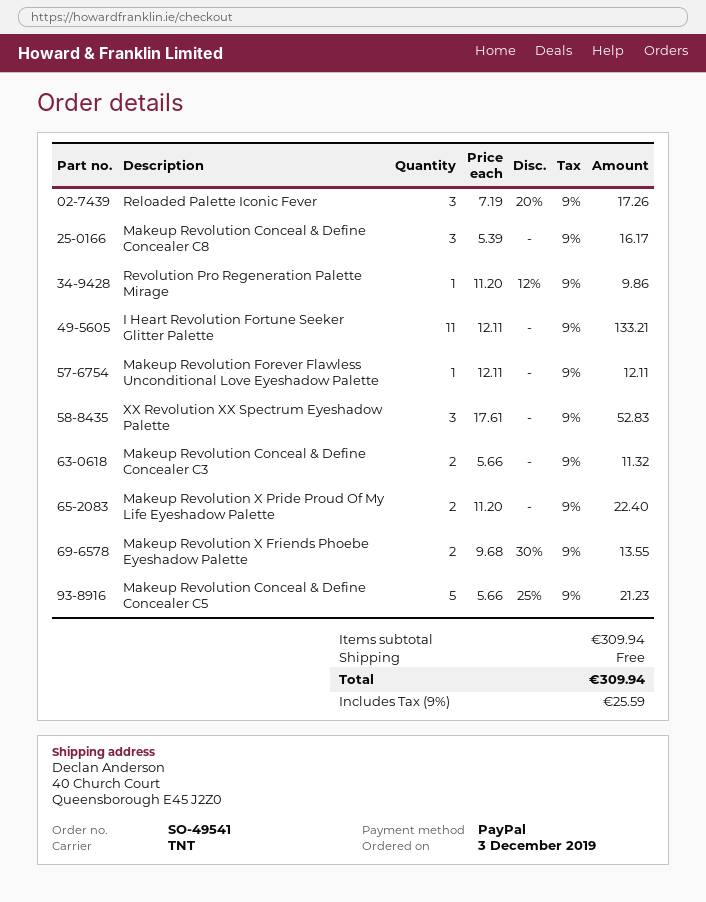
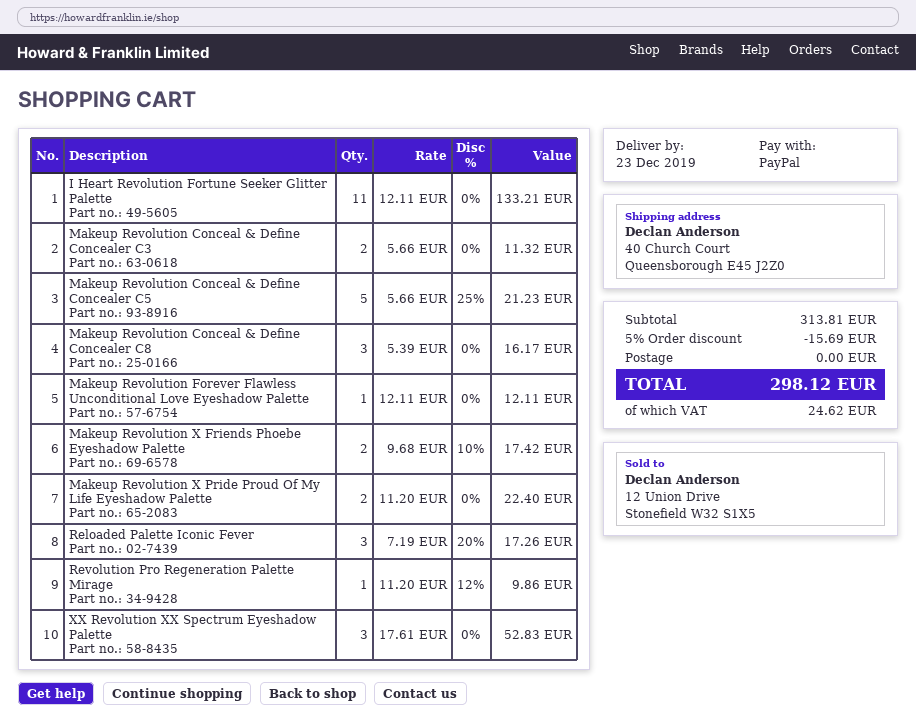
Makeup Revolution X Friends Phoebe Eyeshadow Palette: 2 x 9.68 - 30% = 13.55 -> 2 x 9.68 - 10% = 17.42
subtotal: 309.94 -> 313.81
discount: none -> 5% = 15.69
tax: 25.59 -> 24.62
total: 309.94 -> 298.12

